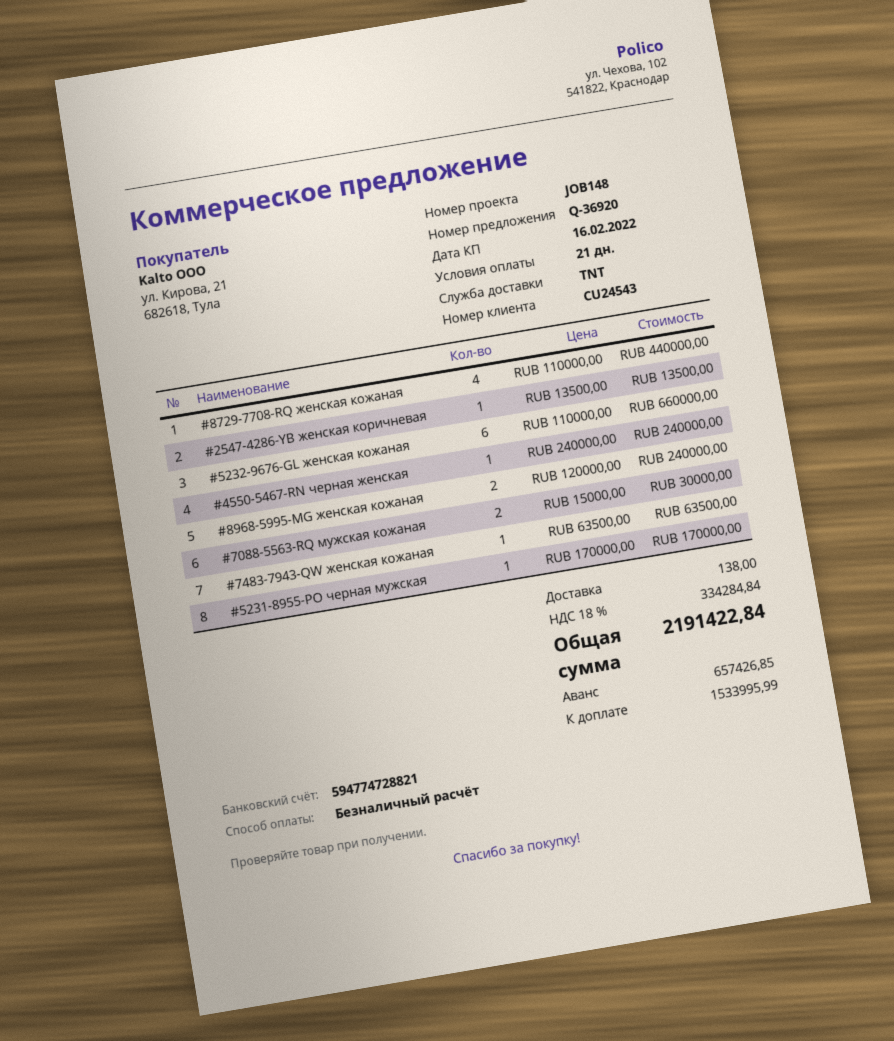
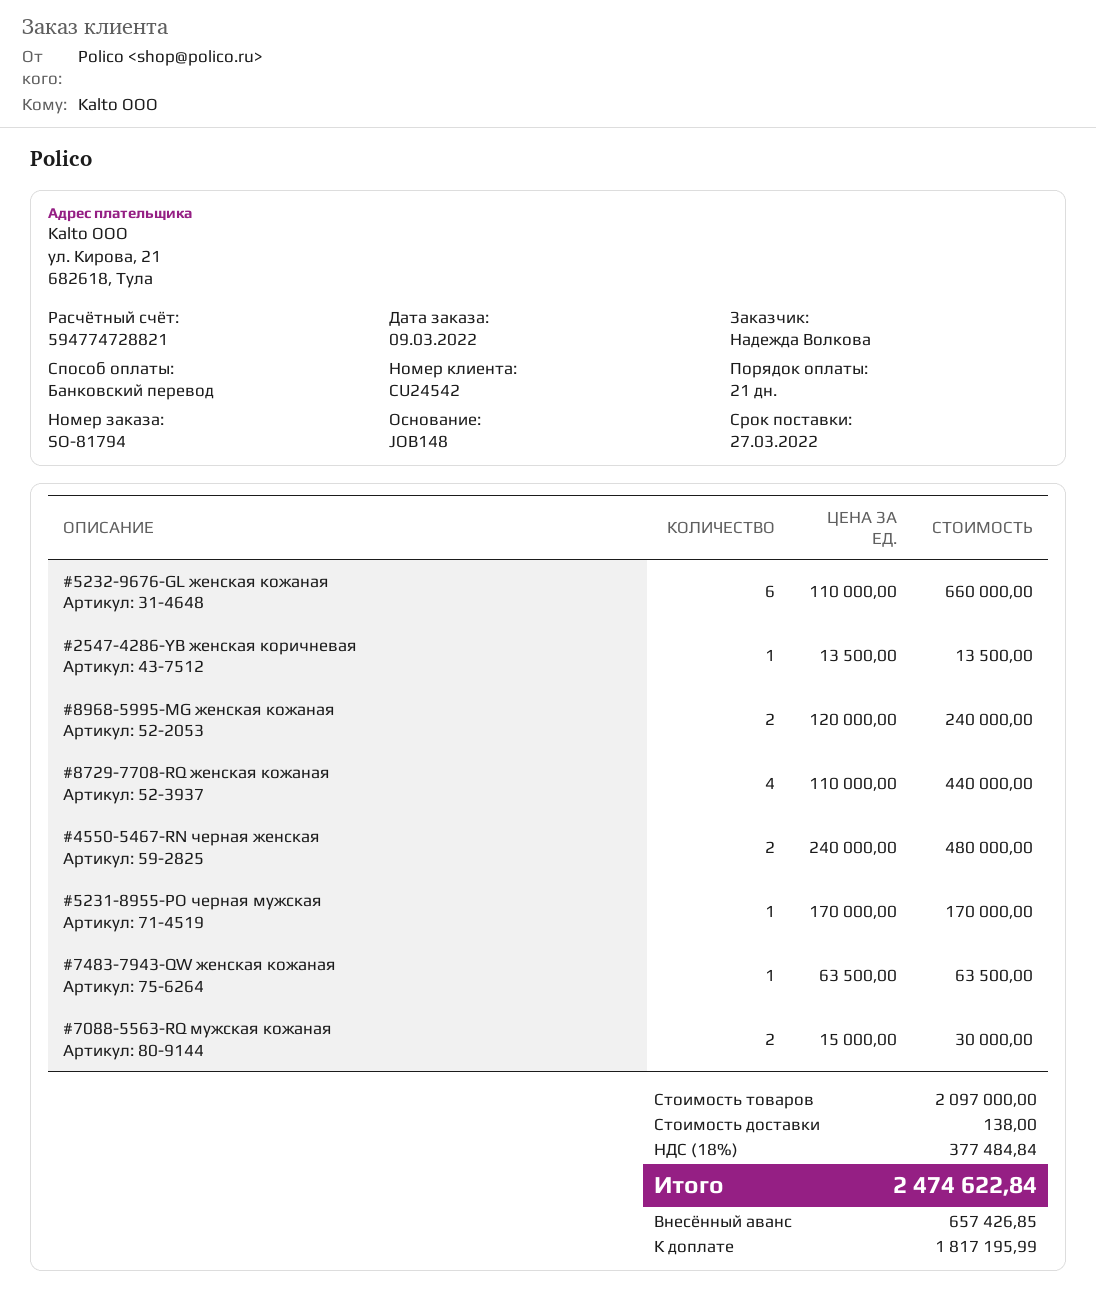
customer number: CU24543 -> CU24542
#4550-5467-RN черная женская: 1 x 240000.00 = 240000.00 -> 2 x 240000.00 = 480000.00
tax: 18% = 334284.84 -> 18% = 377484.84
total: 2191422.84 -> 2474622.84
balance: 1533995.99 -> 1817195.99

